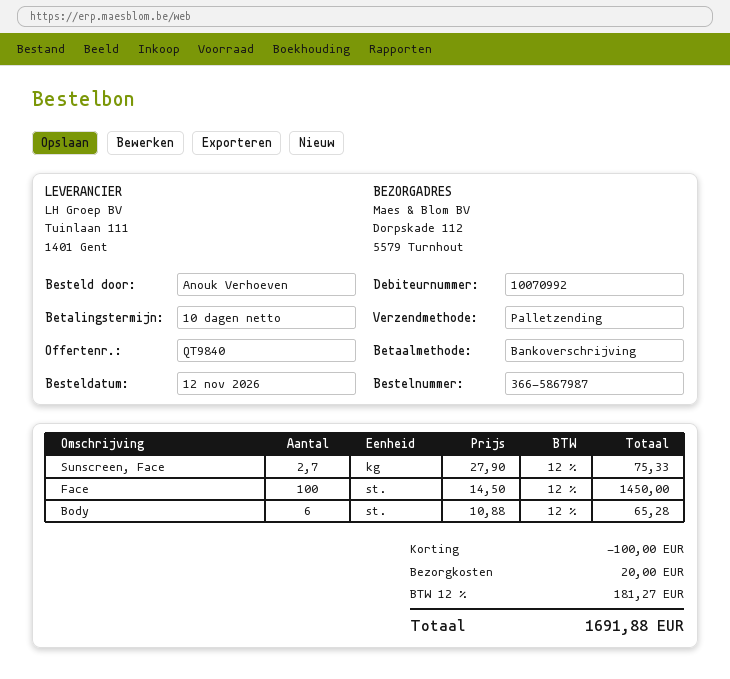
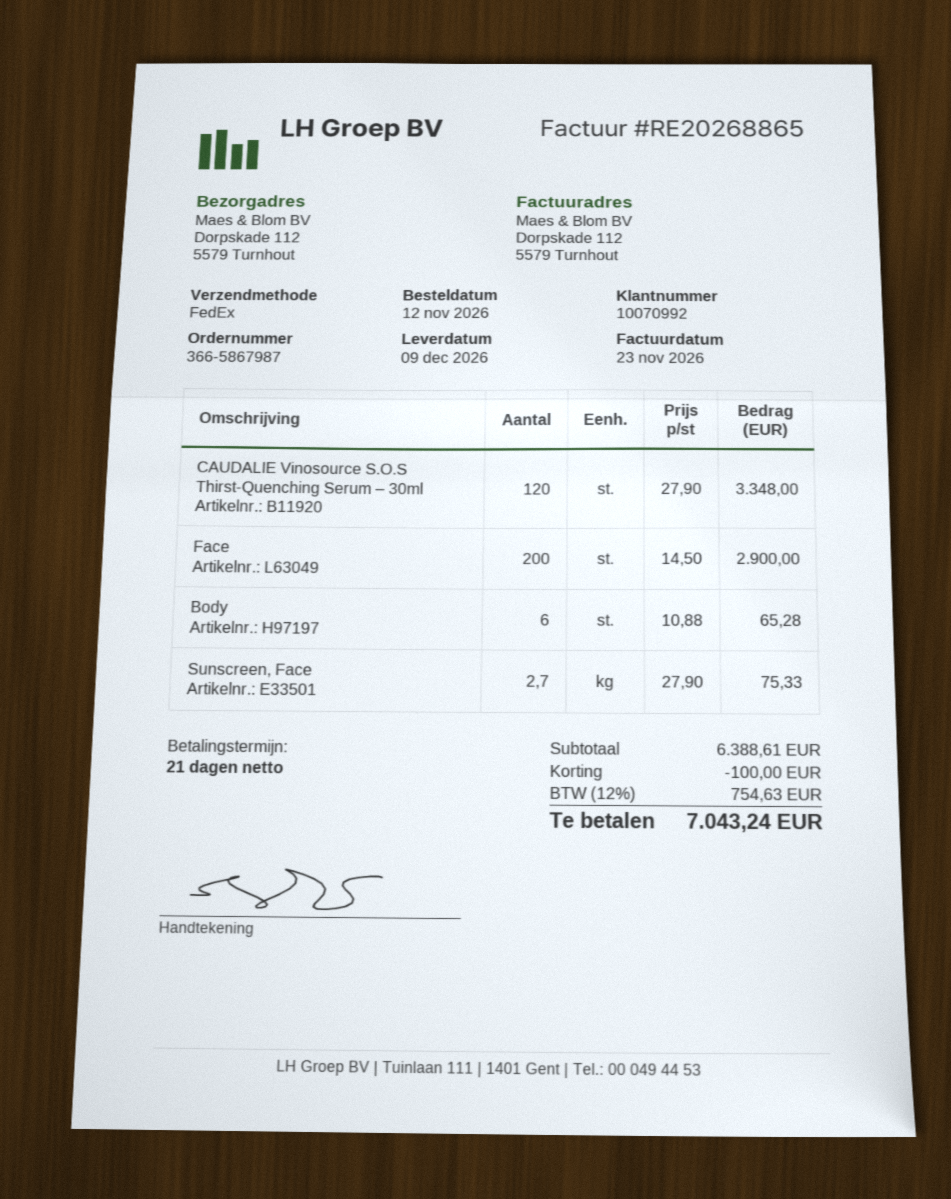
payment terms: 10 days -> 21 days
shipping method: pallet freight -> FedEx
Face: 100 x 14.50 = 1450.00 -> 200 x 14.50 = 2900.00
CAUDALIE Vinosource S.O.S Thirst-Quenching Serum – 30ml: none -> 120 x 27.90 = 3348.00
shipping: 20.00 -> none
tax: 12% = 181.27 -> 12% = 754.63
total: 1691.88 -> 7043.24

